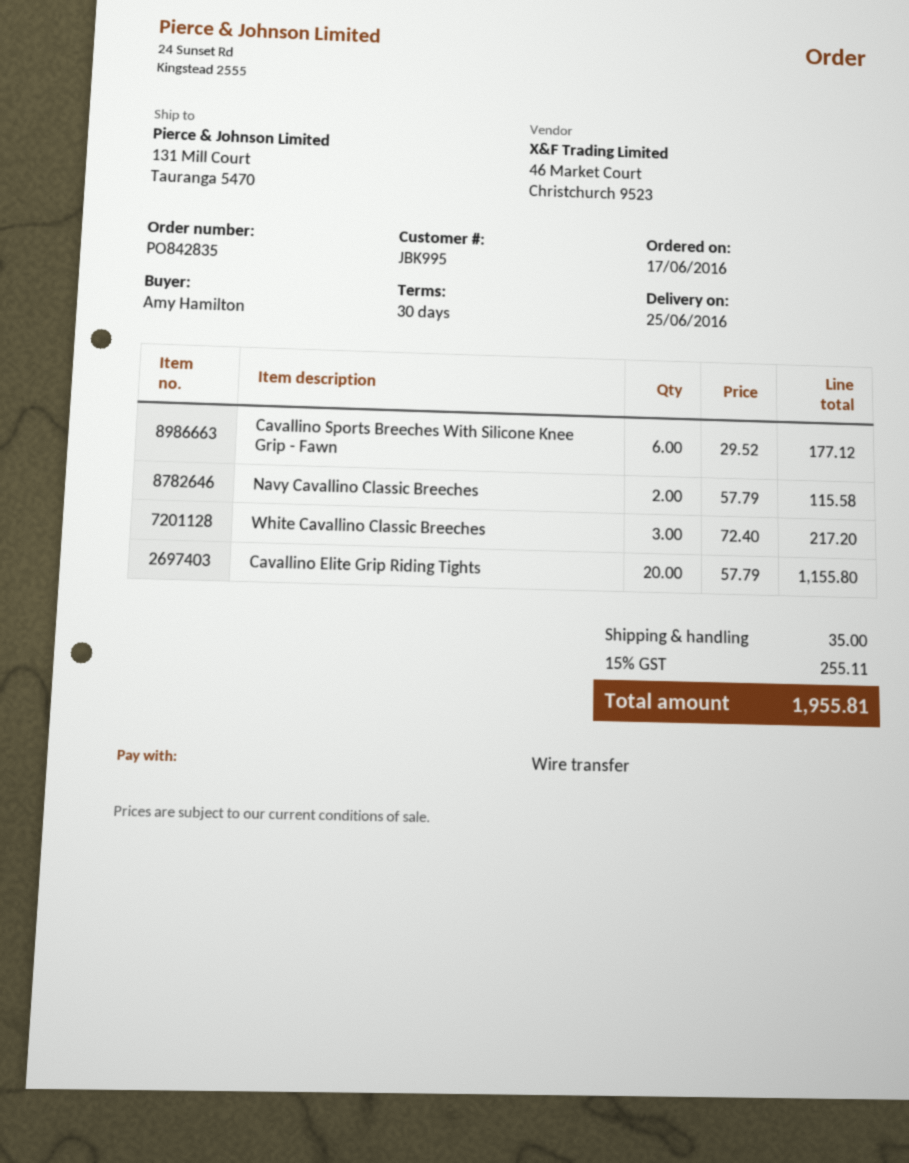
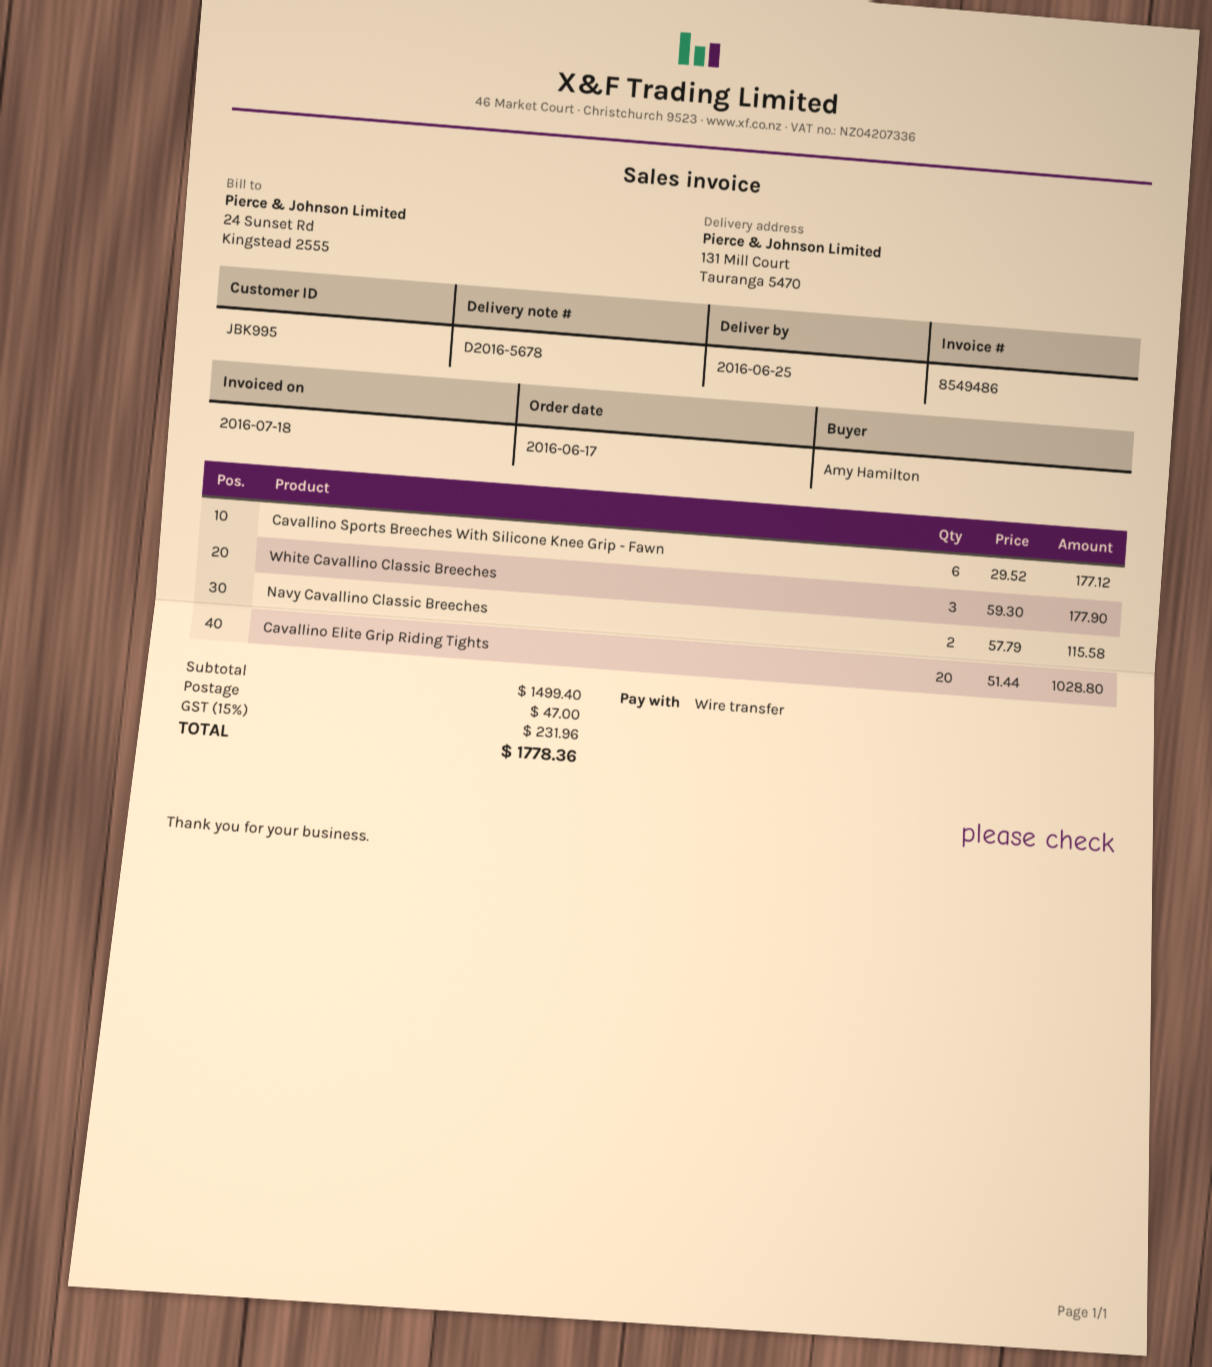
White Cavallino Classic Breeches: 3 x 72.40 = 217.20 -> 3 x 59.30 = 177.90
Cavallino Elite Grip Riding Tights: 20 x 57.79 = 1155.80 -> 20 x 51.44 = 1028.80
shipping: 35.00 -> 47.00
tax: 15% = 255.11 -> 15% = 231.96
total: 1955.81 -> 1778.36

